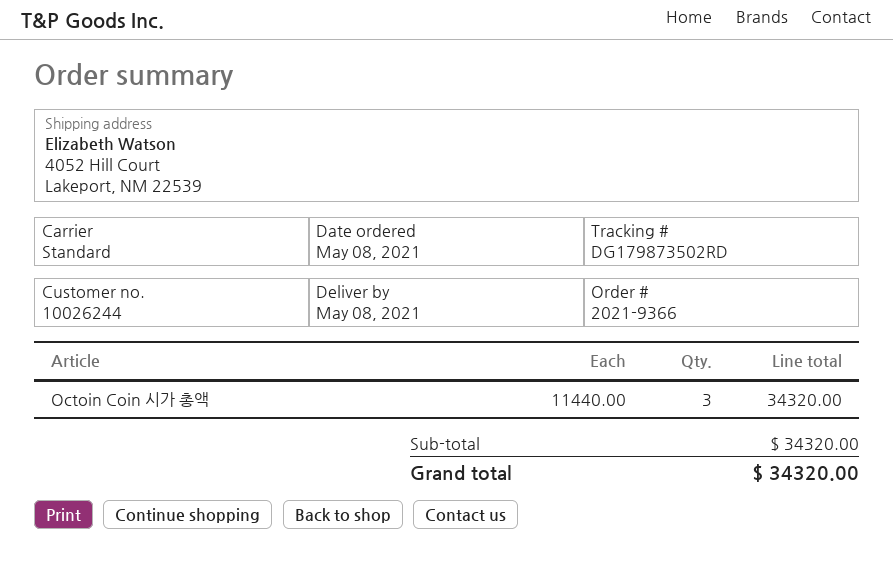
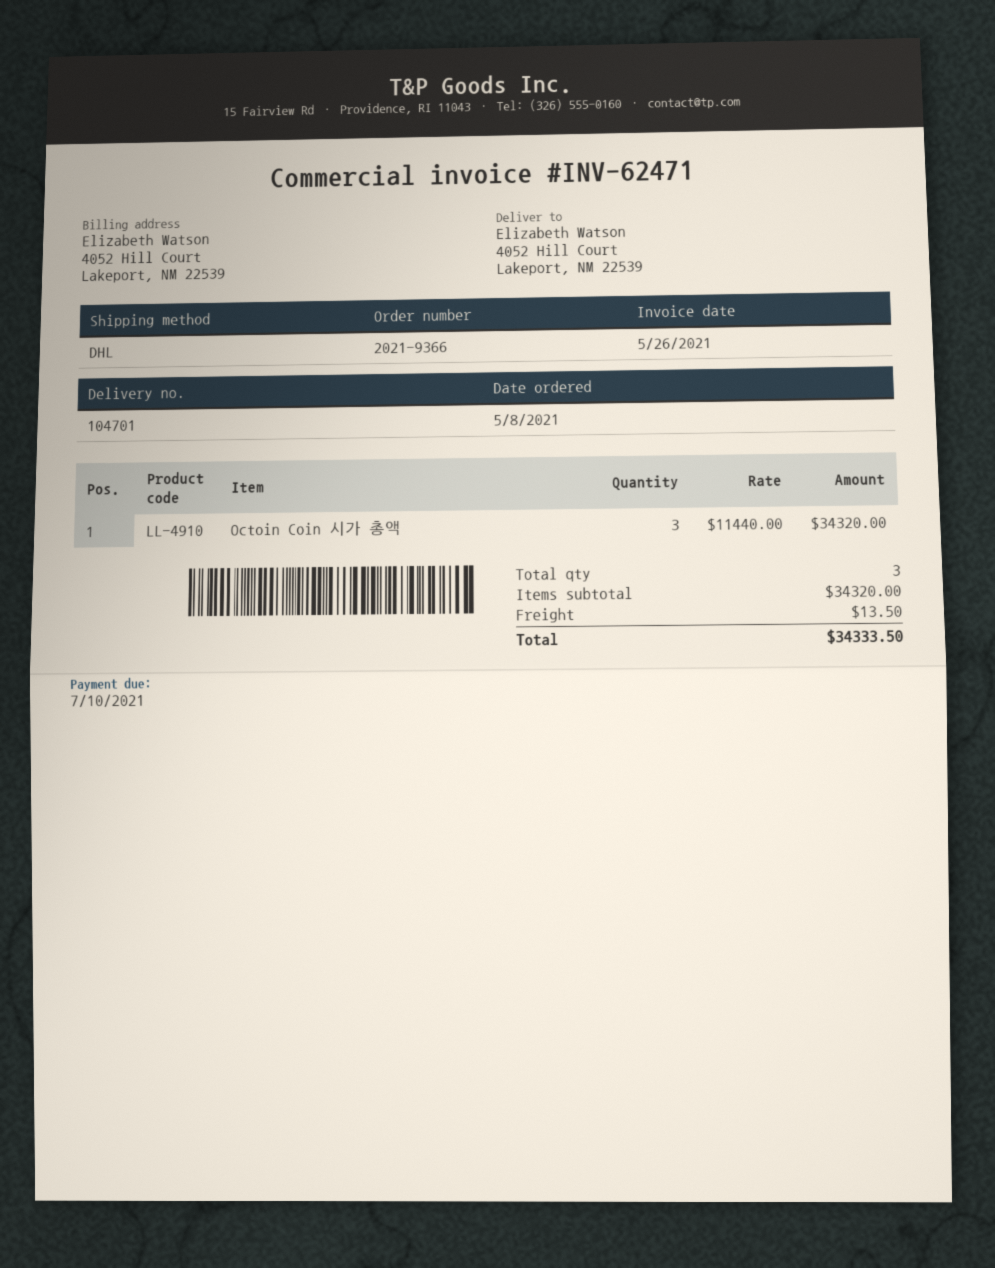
shipping method: standard -> DHL
shipping: none -> 13.50
total: 34320.00 -> 34333.50

